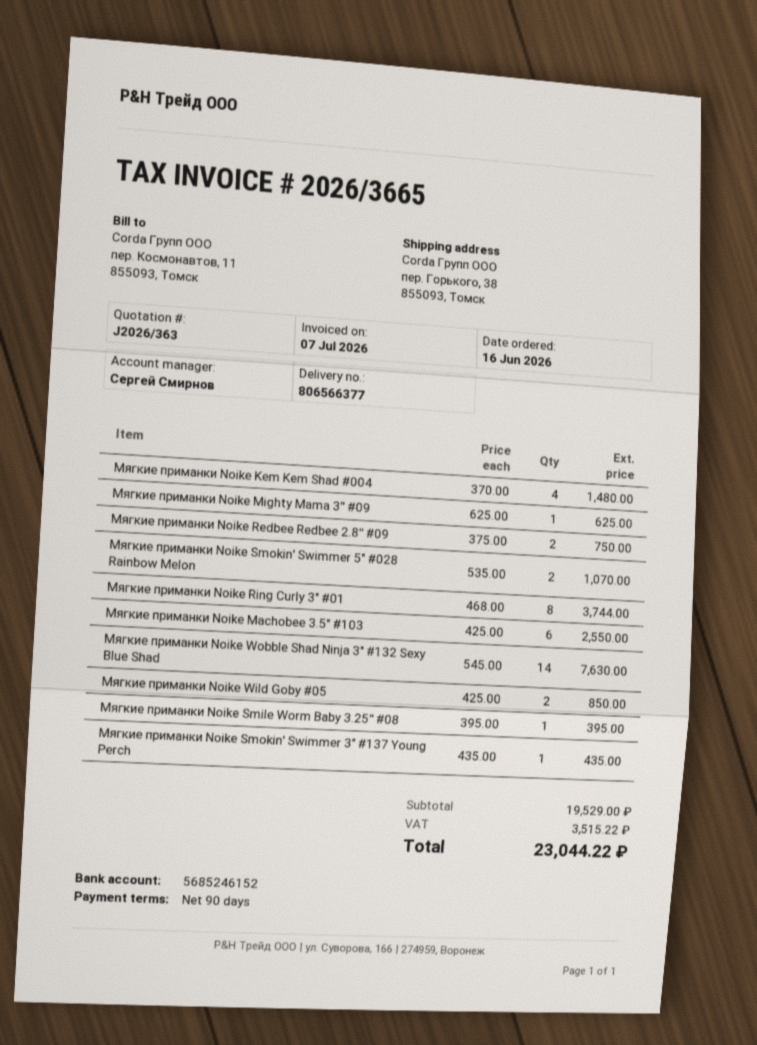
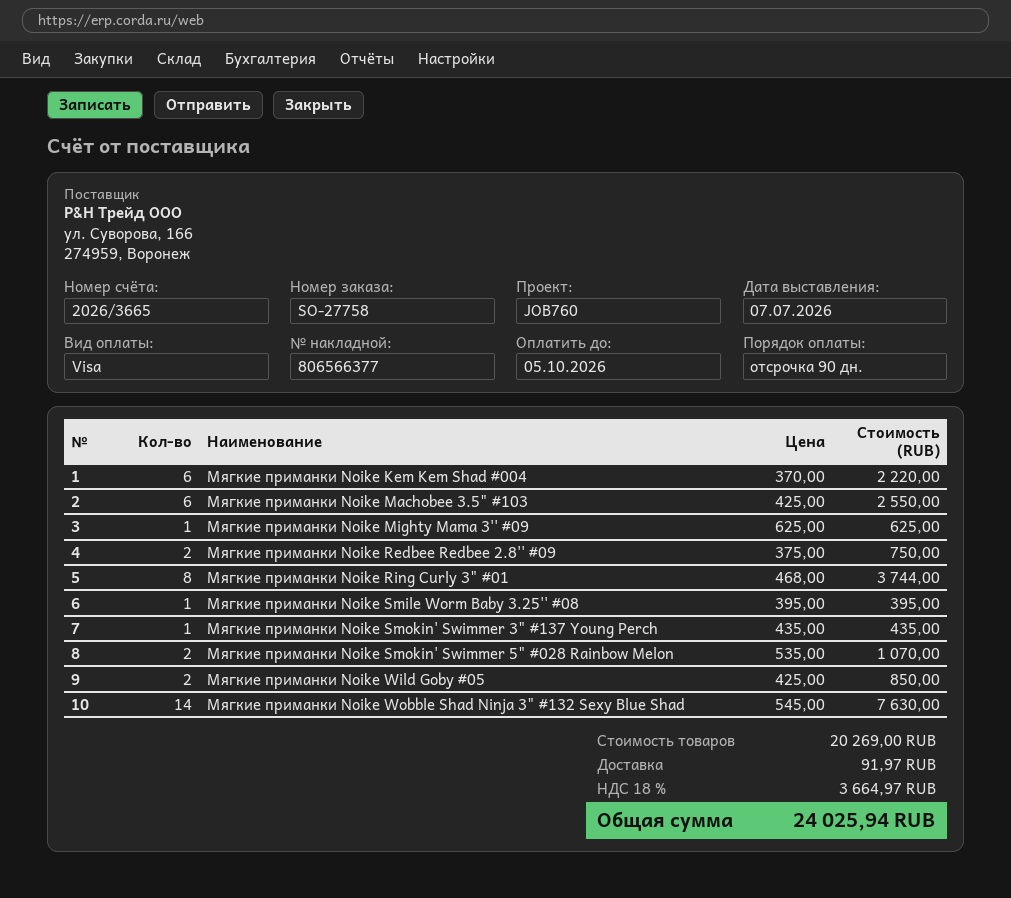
Мягкие приманки Noike Kem Kem Shad #004: 4 x 370.00 = 1480.00 -> 6 x 370.00 = 2220.00
subtotal: 19529.00 -> 20269.00
shipping: none -> 91.97
tax: 3515.22 -> 3664.97
total: 23044.22 -> 24025.94

